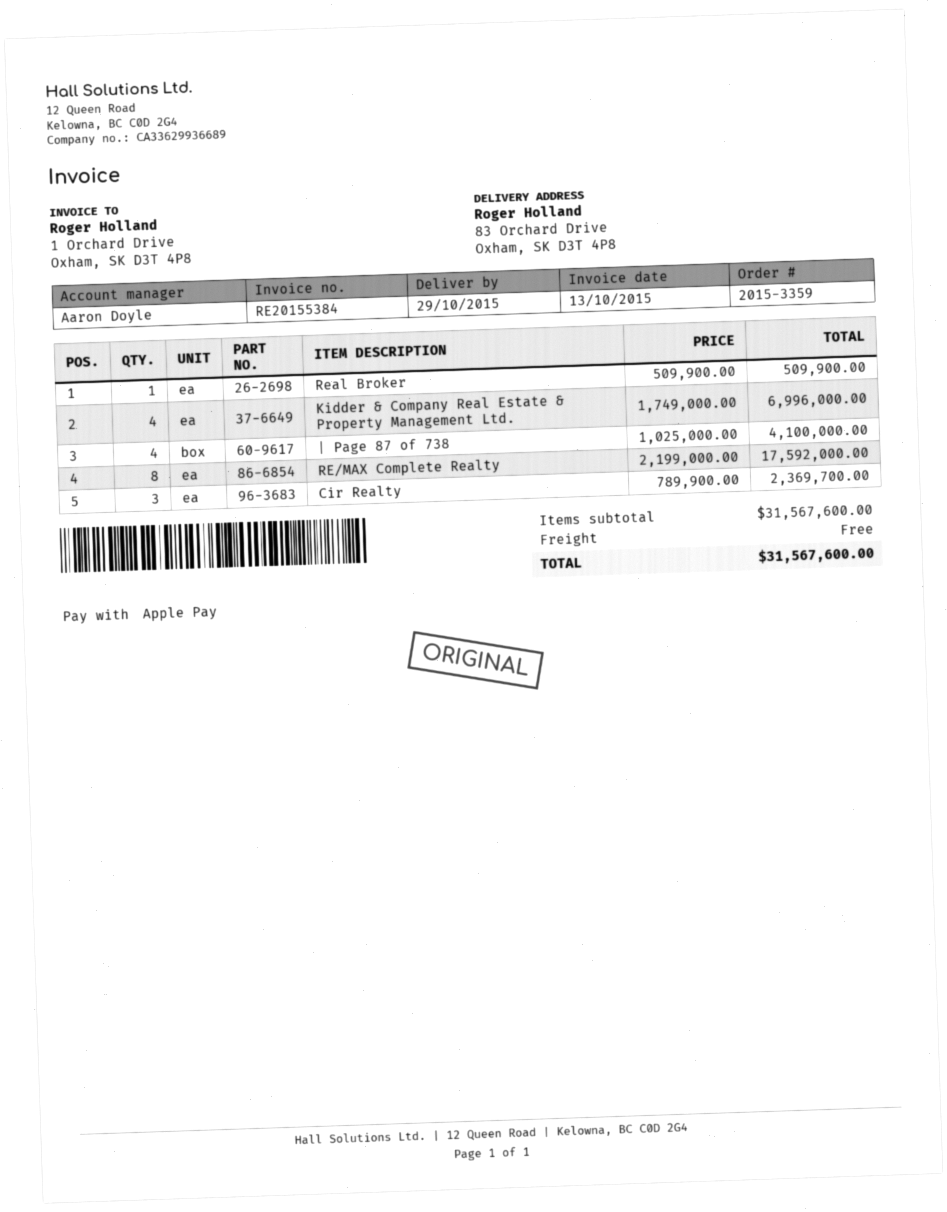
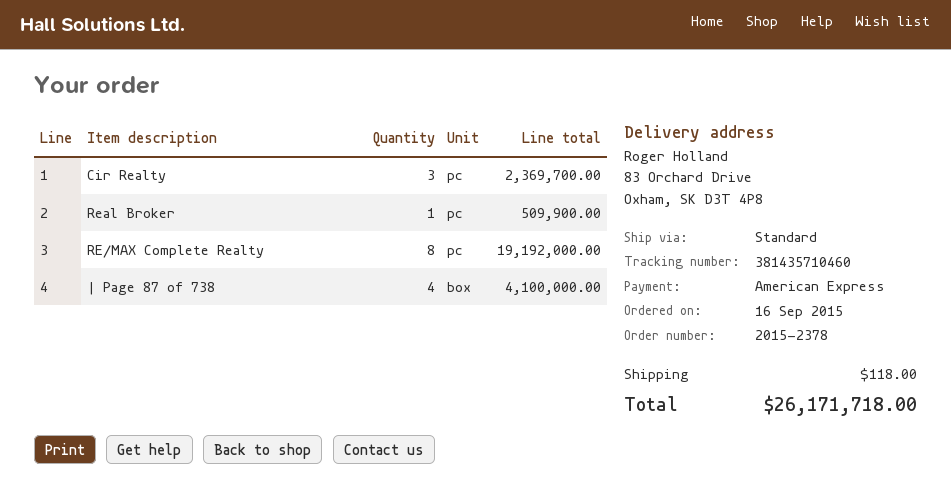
order number: 2015-3359 -> 2015-2378
payment method: Apple Pay -> American Express
Kidder & Company Real Estate & Property Management Ltd.: 4 for 6996000.00 -> none
RE/MAX Complete Realty: 8 for 17592000.00 -> 8 for 19192000.00
shipping: 0.00 -> 118.00
total: 31567600.00 -> 26171718.00

